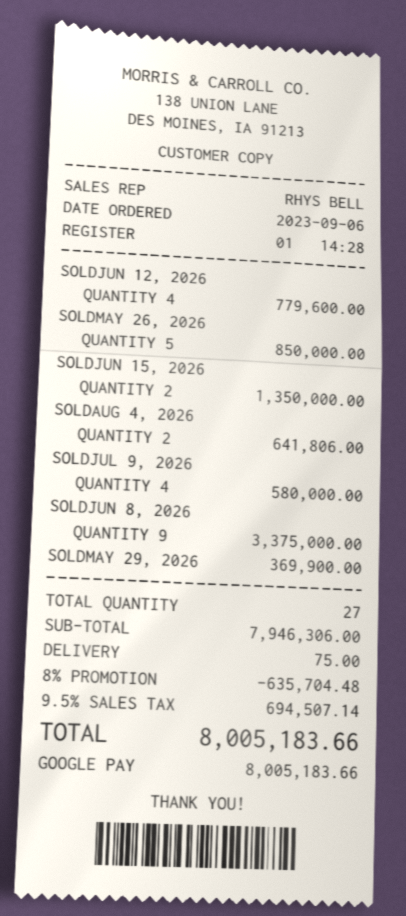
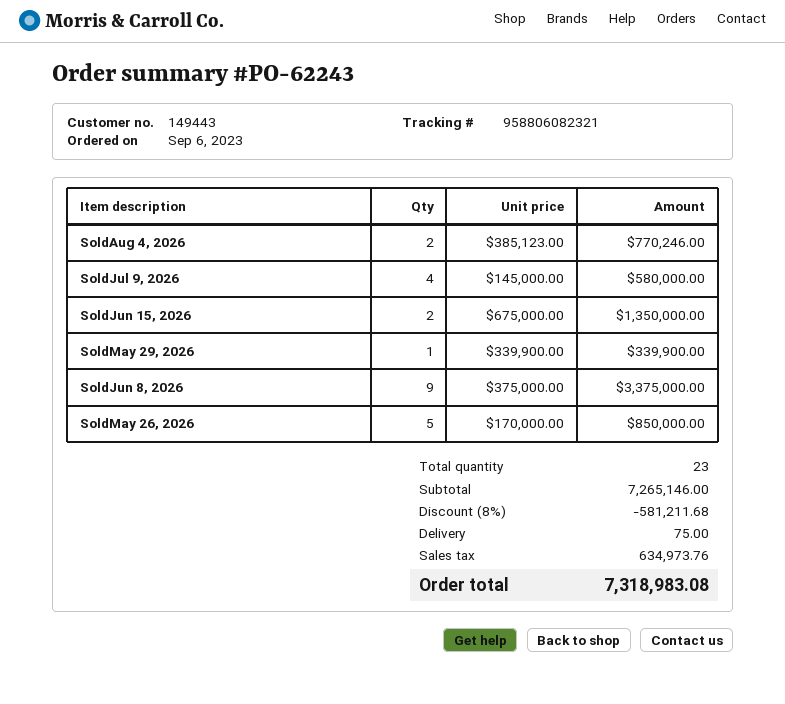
SOLDJUN 12, 2026: 4 for 779600.00 -> none
SOLDAUG 4, 2026: 2 for 641806.00 -> 2 for 770246.00
SOLDMAY 29, 2026: 1 for 369900.00 -> 1 for 339900.00
total quantity: 27 -> 23
subtotal: 7946306.00 -> 7265146.00
discount: 8% = 635704.48 -> 8% = 581211.68
tax: 694507.14 -> 634973.76
total: 8005183.66 -> 7318983.08

